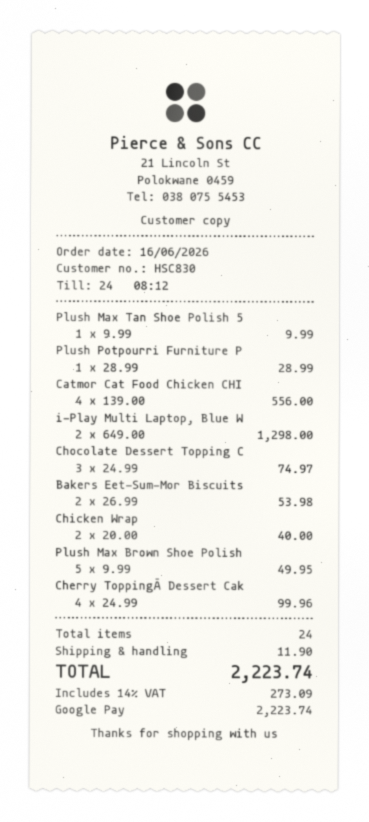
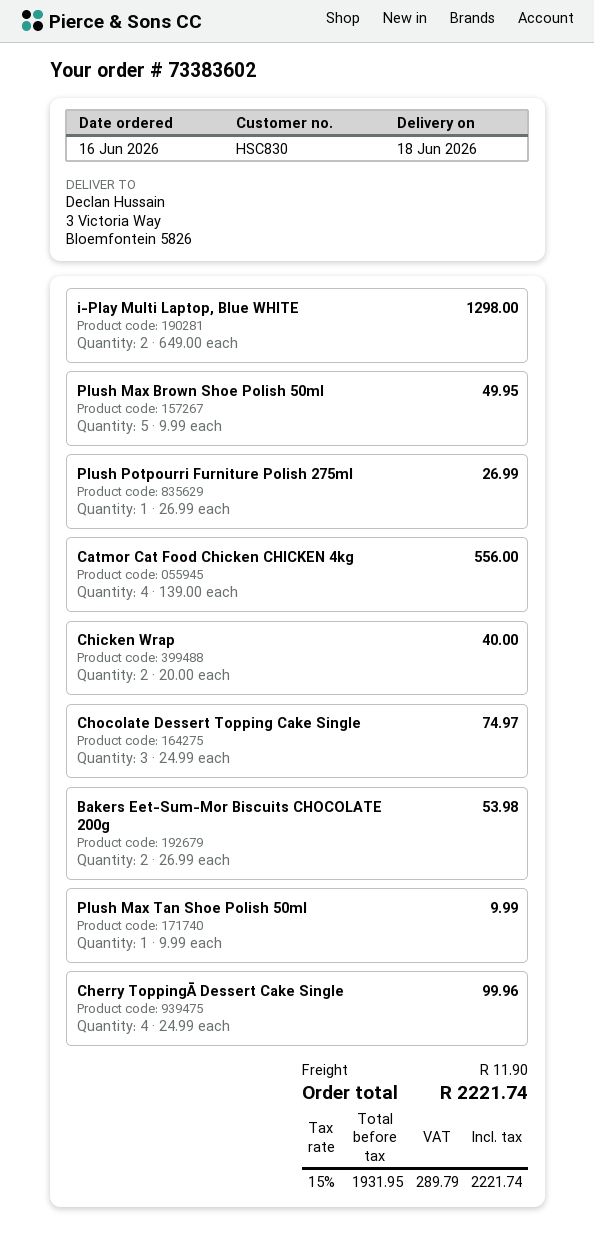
Plush Potpourri Furniture P: 1 x 28.99 = 28.99 -> 1 x 26.99 = 26.99
tax: 14% = 273.09 -> 15% = 289.79
total: 2223.74 -> 2221.74

